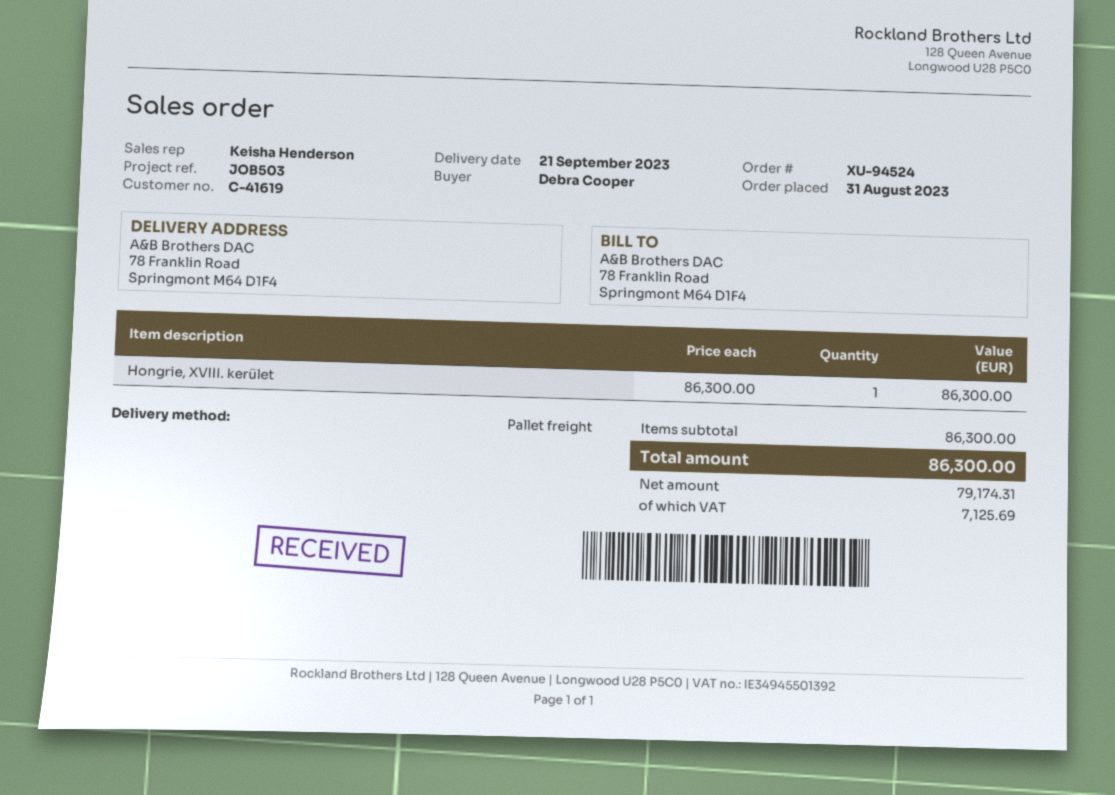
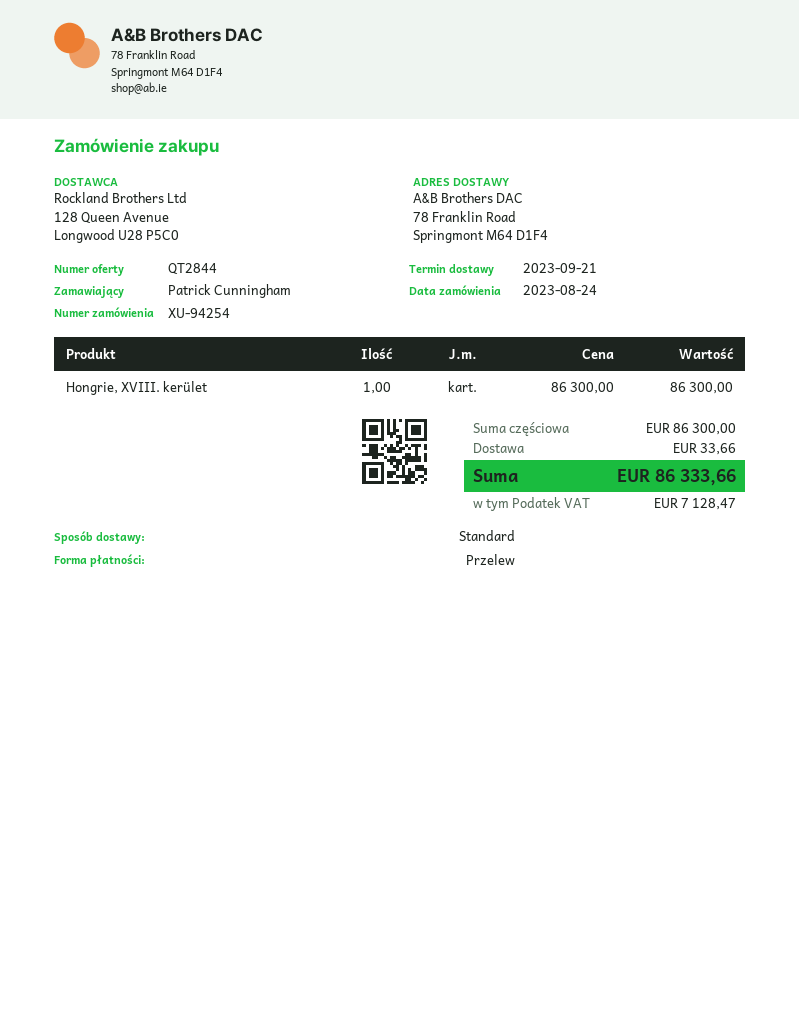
order number: XU-94524 -> XU-94254
order date: 2023-08-31 -> 2023-08-24
ordered by: Debra Cooper -> Patrick Cunningham
shipping method: pallet freight -> standard
shipping: none -> 33.66
tax: 7125.69 -> 7128.47
total: 86300.00 -> 86333.66

